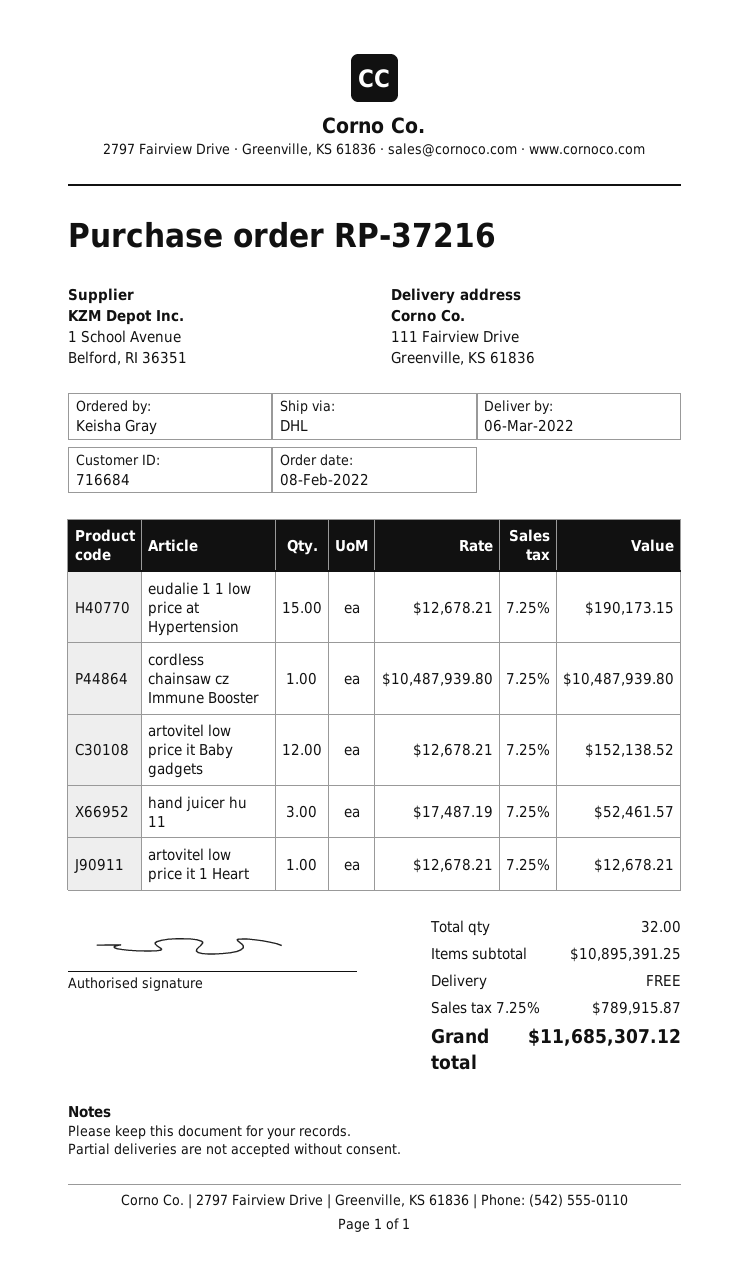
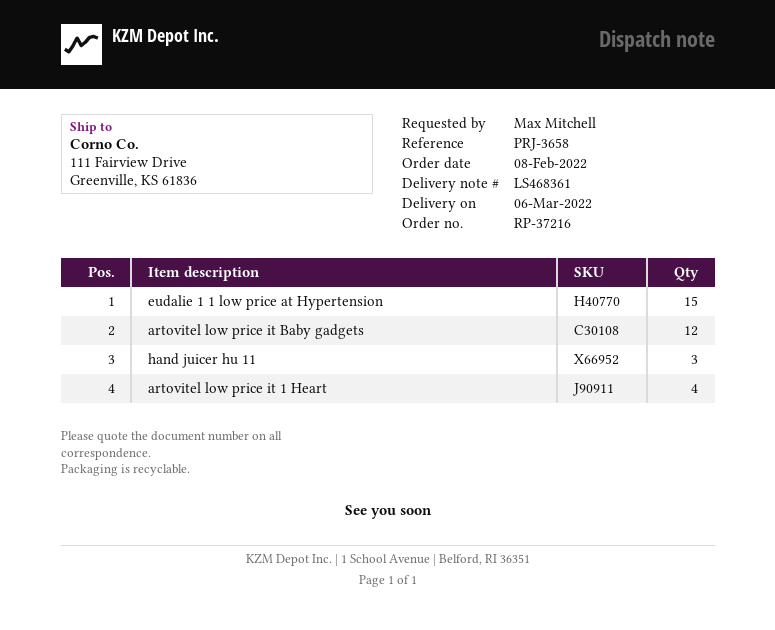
ordered by: Keisha Gray -> Max Mitchell
cordless chainsaw cz Immune Booster: 1 -> none
artovitel low price it 1 Heart: 1 -> 4

